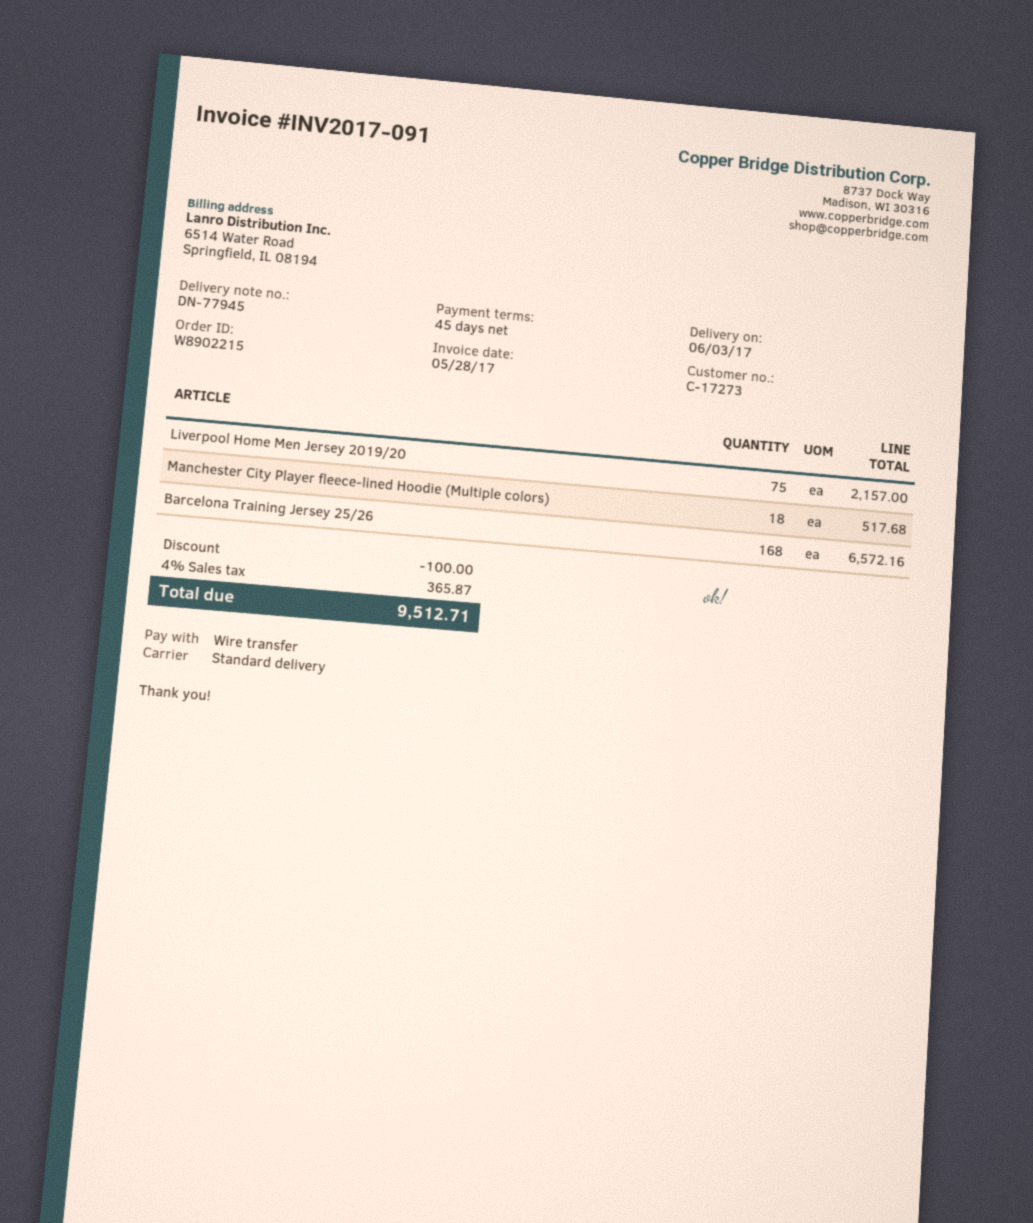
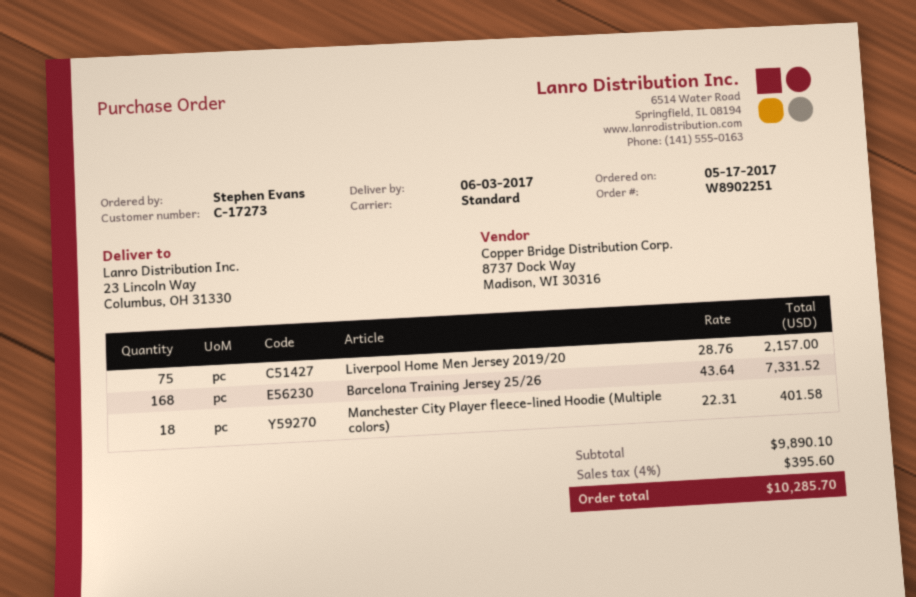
order number: W8902215 -> W8902251
Manchester City Player fleece-lined Hoodie (Multiple colors): 18 for 517.68 -> 18 for 401.58
Barcelona Training Jersey 25/26: 168 for 6572.16 -> 168 for 7331.52
discount: 100.00 -> none
tax: 4% = 365.87 -> 4% = 395.60
total: 9512.71 -> 10285.70

